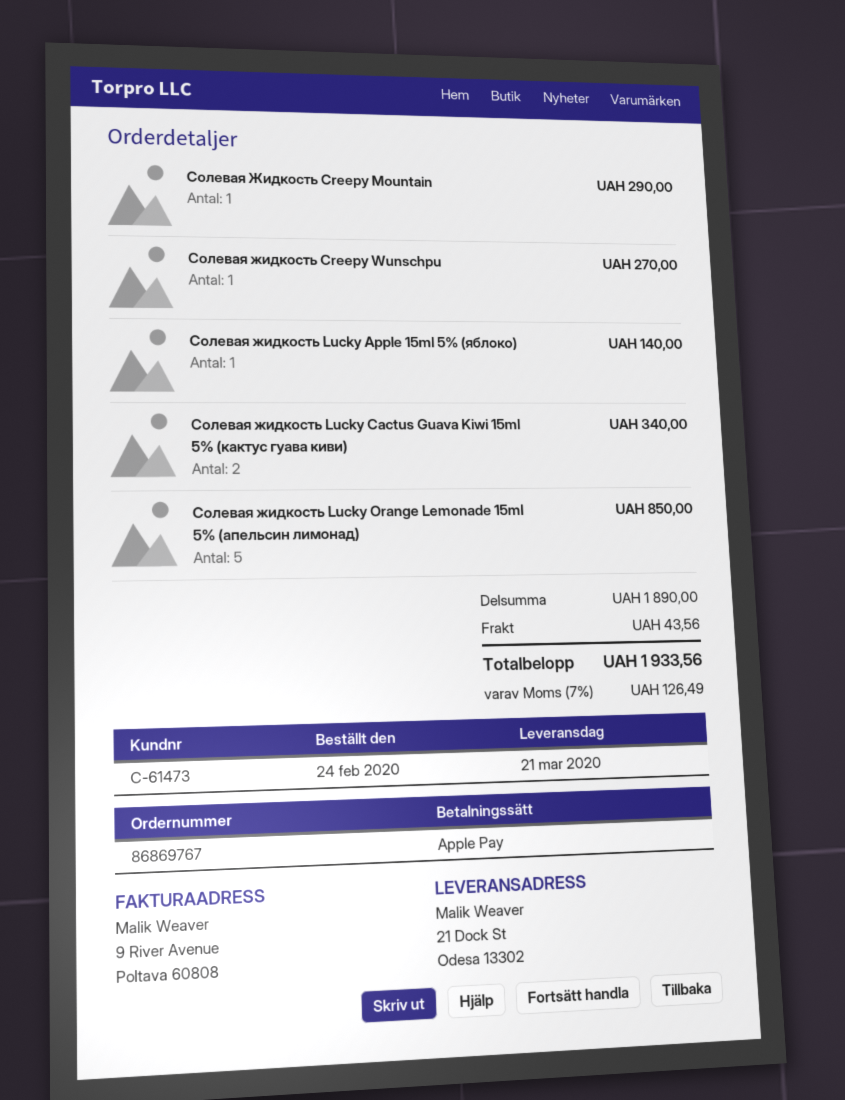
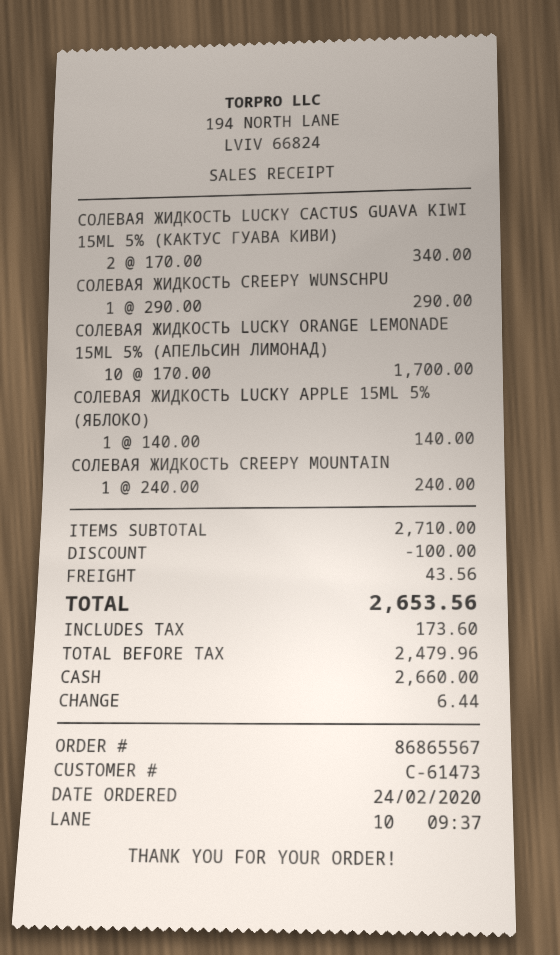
order number: 86869767 -> 86865567
payment method: Apple Pay -> cash
Солевая Жидкость Creepy Mountain: 1 for 290.00 -> 1 for 240.00
Солевая жидкость Creepy Wunschpu: 1 for 270.00 -> 1 for 290.00
Солевая жидкость Lucky Orange Lemonade 15ml 5% (апельсин лимонад): 5 for 850.00 -> 10 for 1700.00
subtotal: 1890.00 -> 2710.00
discount: none -> 100.00
tax: 126.49 -> 173.60
total: 1933.56 -> 2653.56

